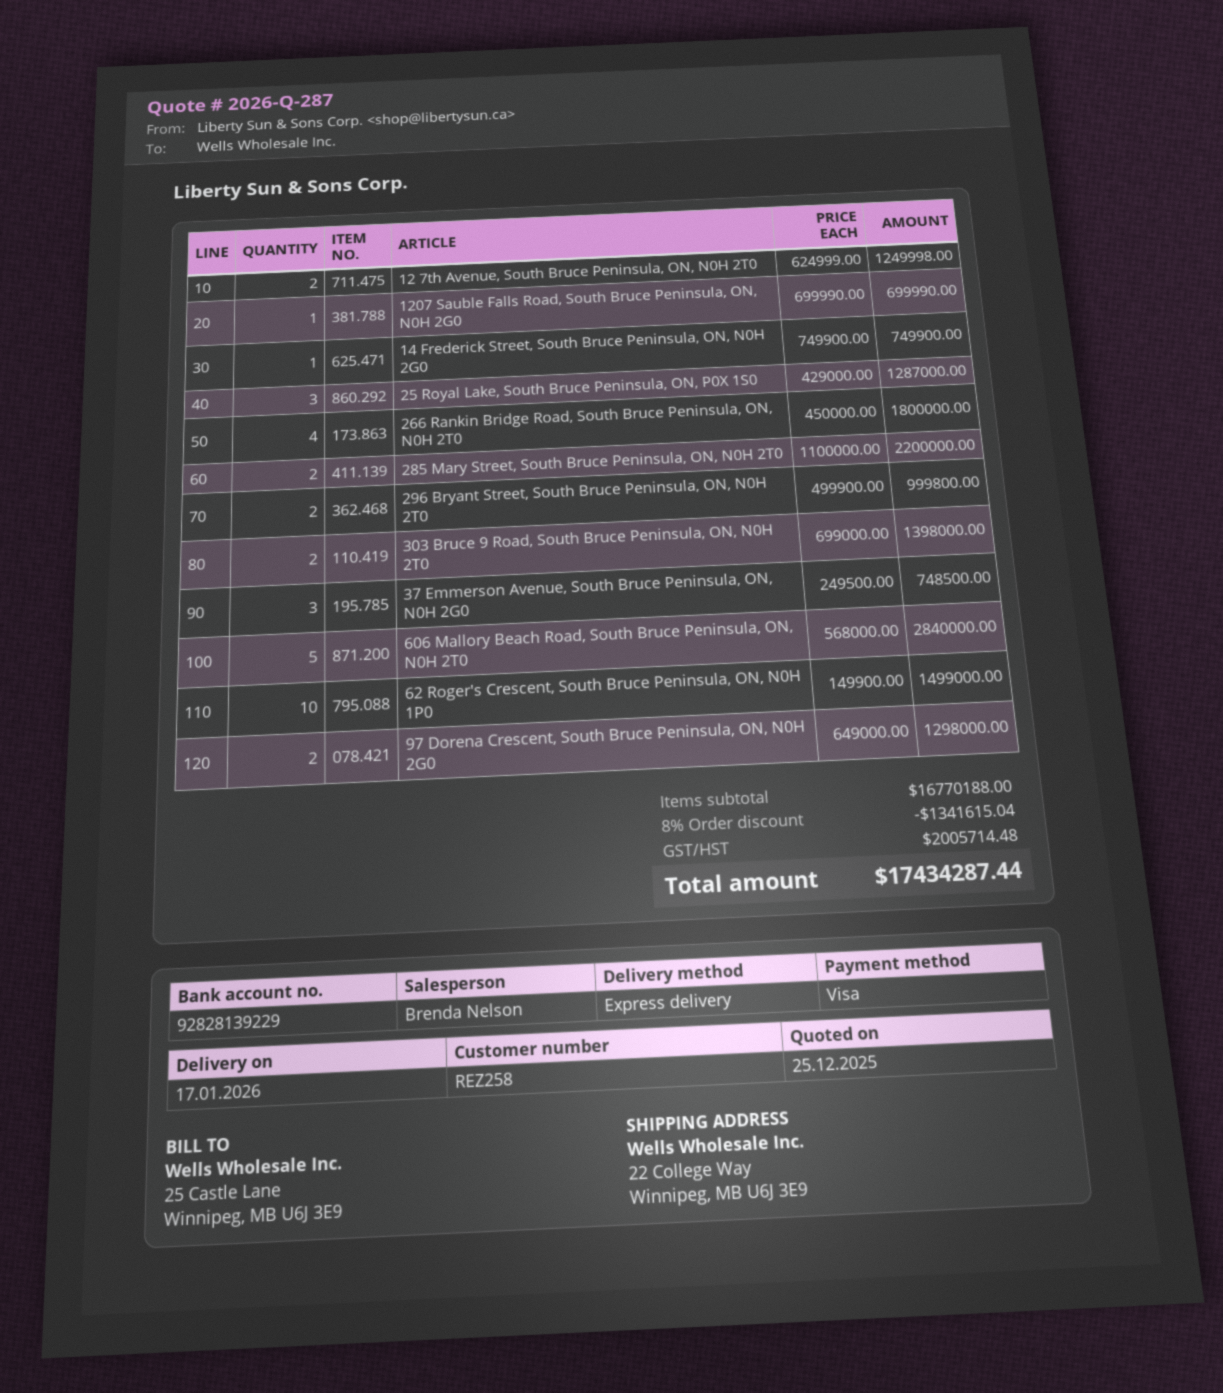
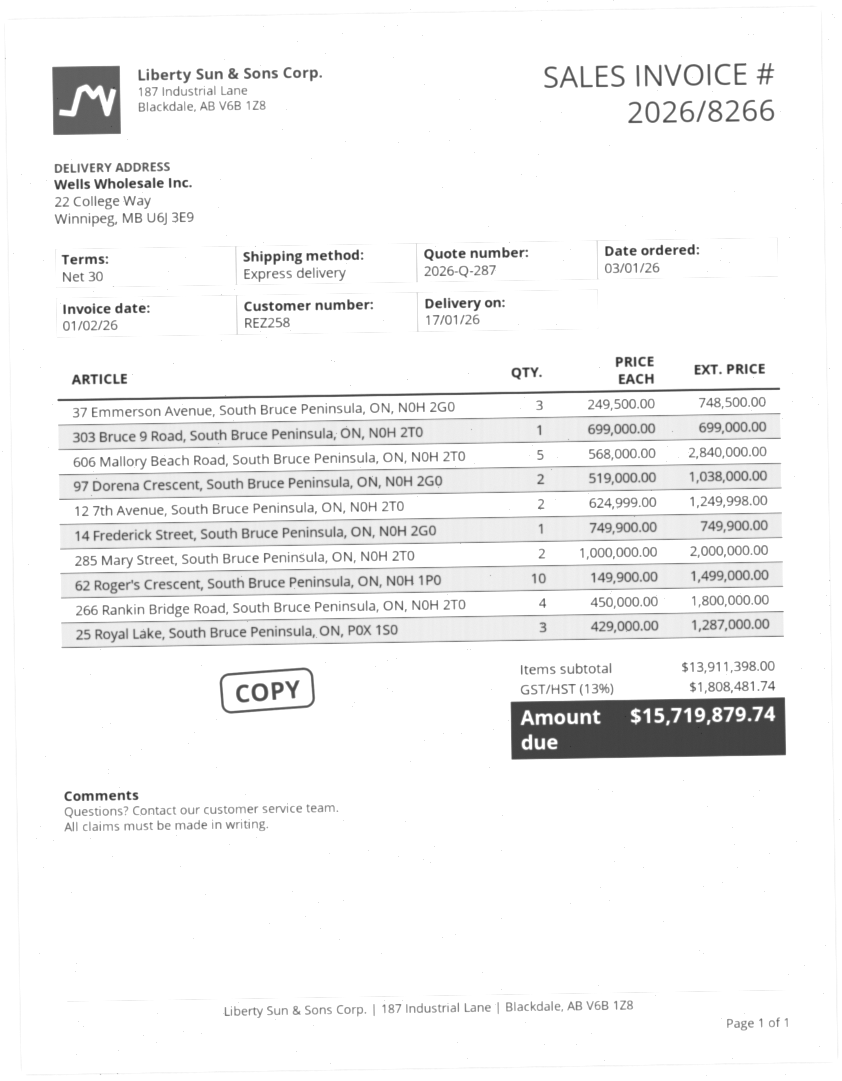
1207 Sauble Falls Road, South Bruce Peninsula, ON, N0H 2G0: 1 x 699990.00 = 699990.00 -> none
285 Mary Street, South Bruce Peninsula, ON, N0H 2T0: 2 x 1100000.00 = 2200000.00 -> 2 x 1000000.00 = 2000000.00
296 Bryant Street, South Bruce Peninsula, ON, N0H 2T0: 2 x 499900.00 = 999800.00 -> none
303 Bruce 9 Road, South Bruce Peninsula, ON, N0H 2T0: 2 x 699000.00 = 1398000.00 -> 1 x 699000.00 = 699000.00
97 Dorena Crescent, South Bruce Peninsula, ON, N0H 2G0: 2 x 649000.00 = 1298000.00 -> 2 x 519000.00 = 1038000.00
subtotal: 16770188.00 -> 13911398.00
discount: 8% = 1341615.04 -> none
tax: 2005714.48 -> 1808481.74
total: 17434287.44 -> 15719879.74

